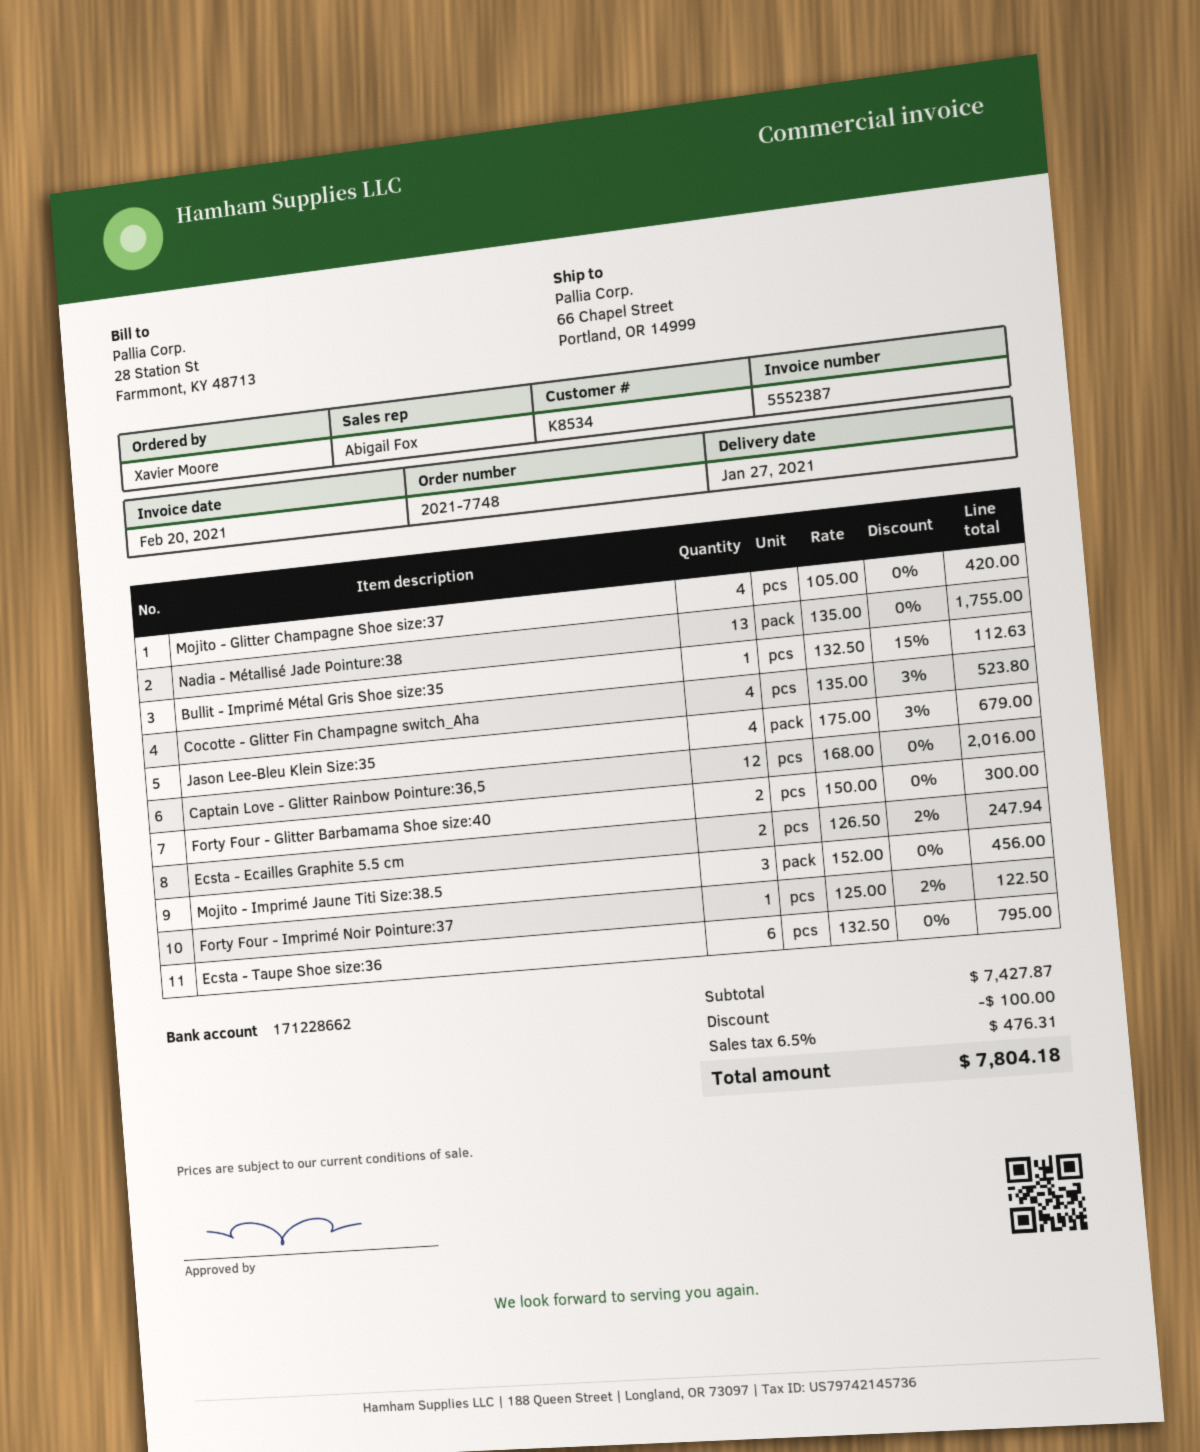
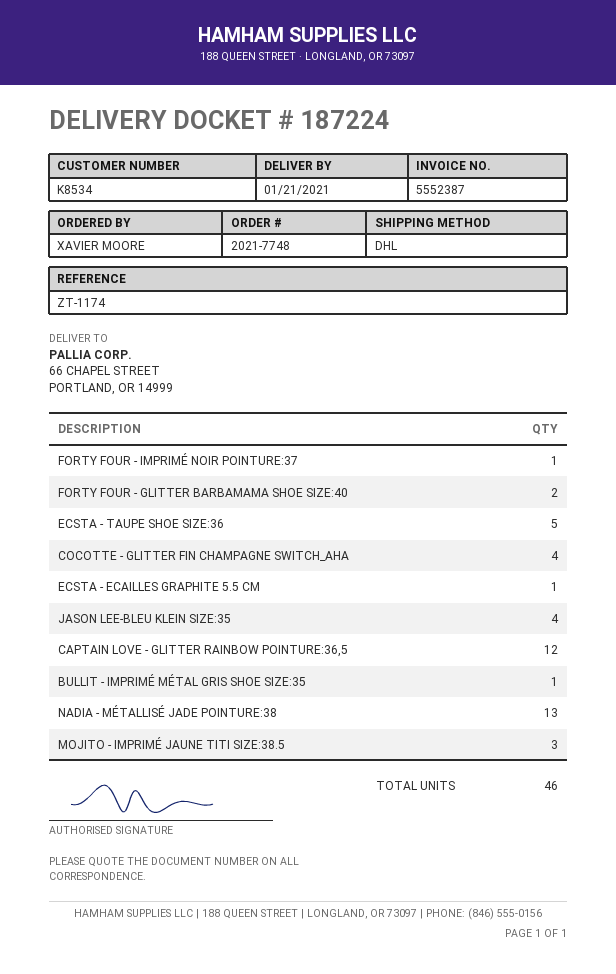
delivery date: 2021-01-27 -> 2021-01-21
Mojito - Glitter Champagne Shoe size:37: 4 -> none
Ecsta - Ecailles Graphite 5.5 cm: 2 -> 1
Ecsta - Taupe Shoe size:36: 6 -> 5

